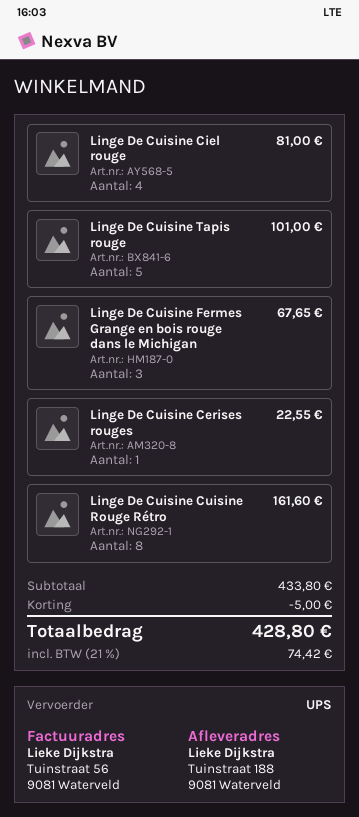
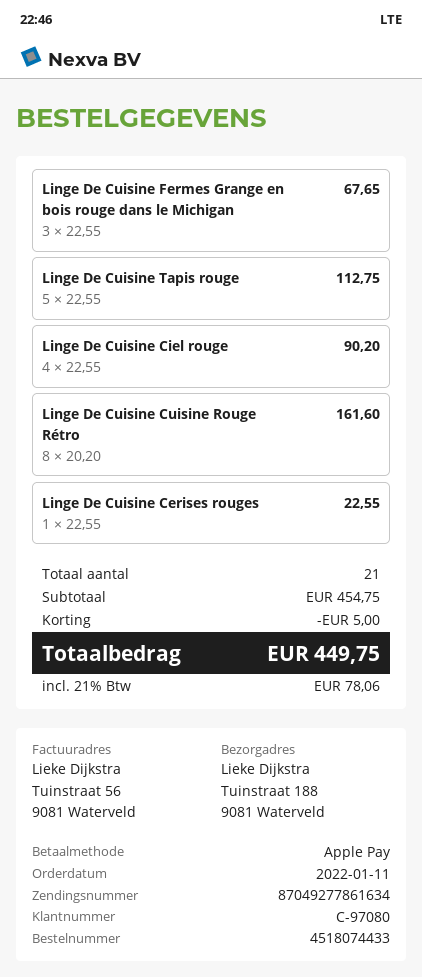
Linge De Cuisine Ciel rouge: 4 for 81.00 -> 4 for 90.20
Linge De Cuisine Tapis rouge: 5 for 101.00 -> 5 for 112.75
subtotal: 433.80 -> 454.75
tax: 21% = 74.42 -> 21% = 78.06
total: 428.80 -> 449.75

